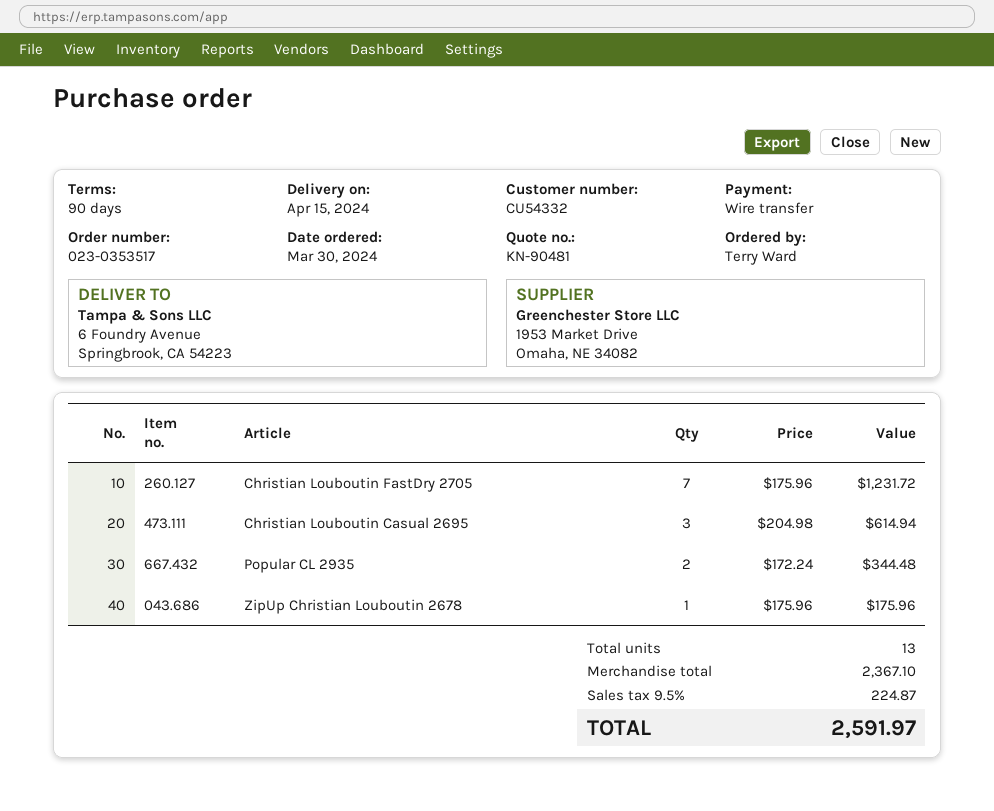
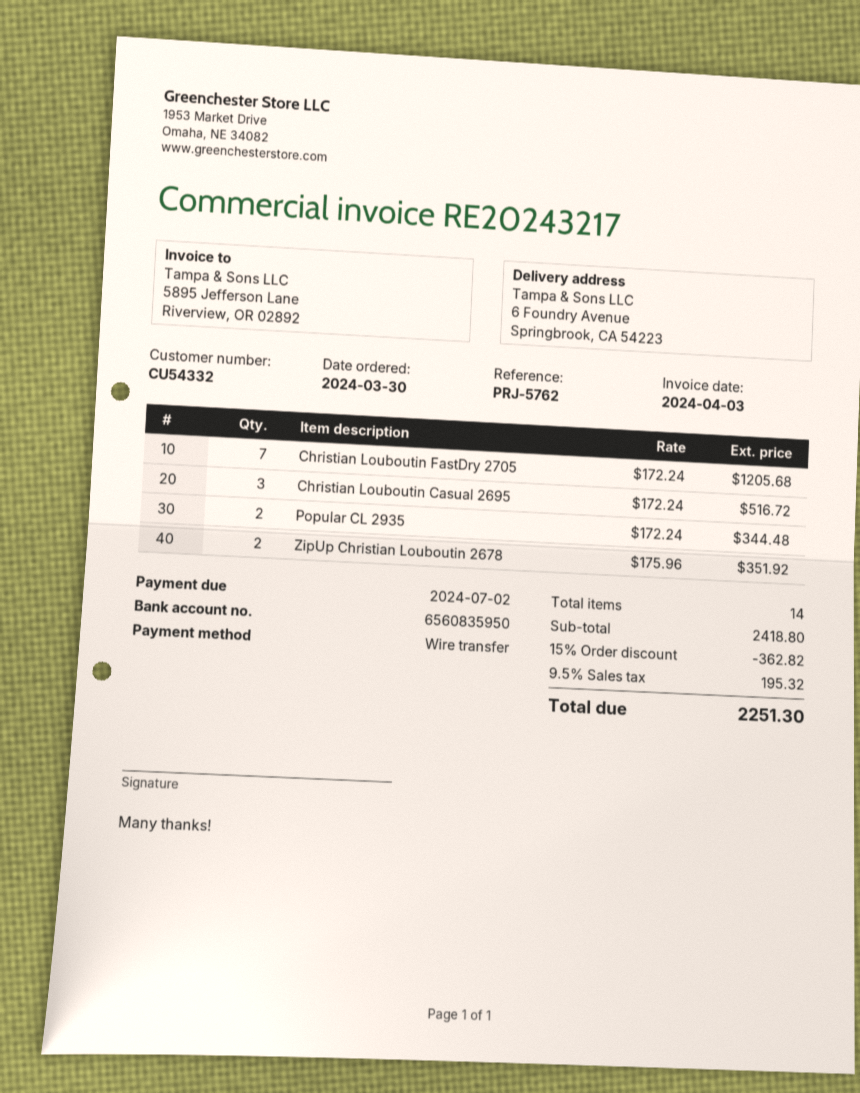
Christian Louboutin FastDry 2705: 7 x 175.96 = 1231.72 -> 7 x 172.24 = 1205.68
Christian Louboutin Casual 2695: 3 x 204.98 = 614.94 -> 3 x 172.24 = 516.72
ZipUp Christian Louboutin 2678: 1 x 175.96 = 175.96 -> 2 x 175.96 = 351.92
total quantity: 13 -> 14
subtotal: 2367.10 -> 2418.80
discount: none -> 15% = 362.82
tax: 9.5% = 224.87 -> 9.5% = 195.32
total: 2591.97 -> 2251.30

